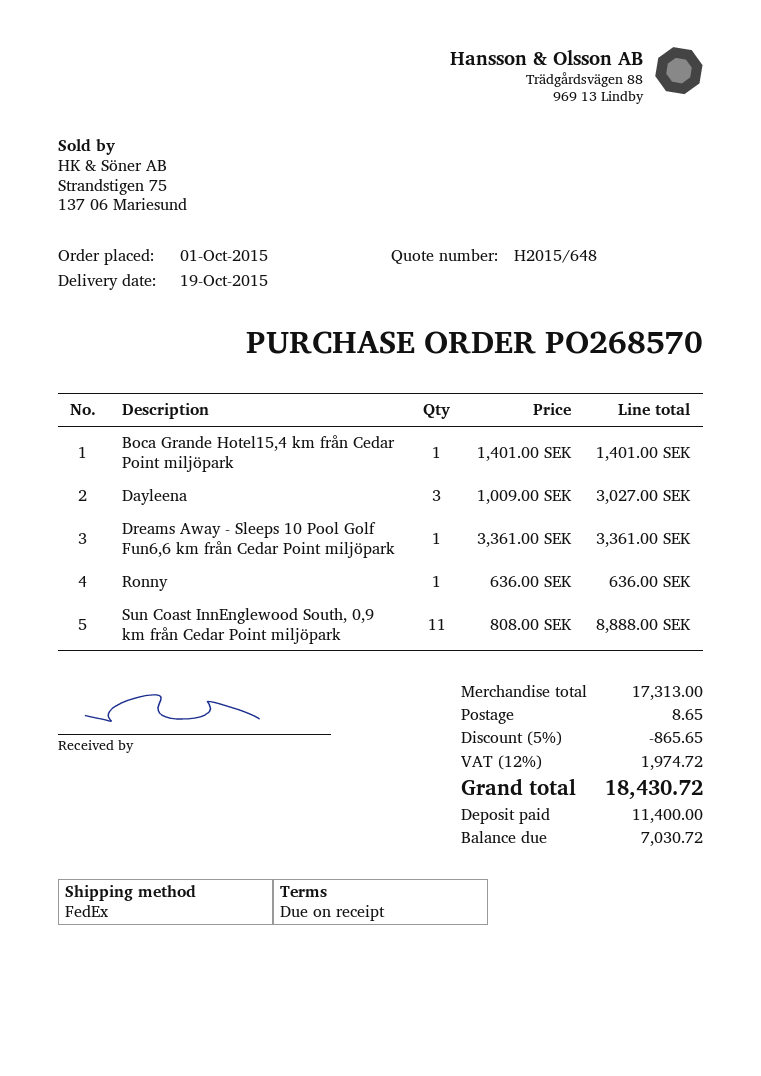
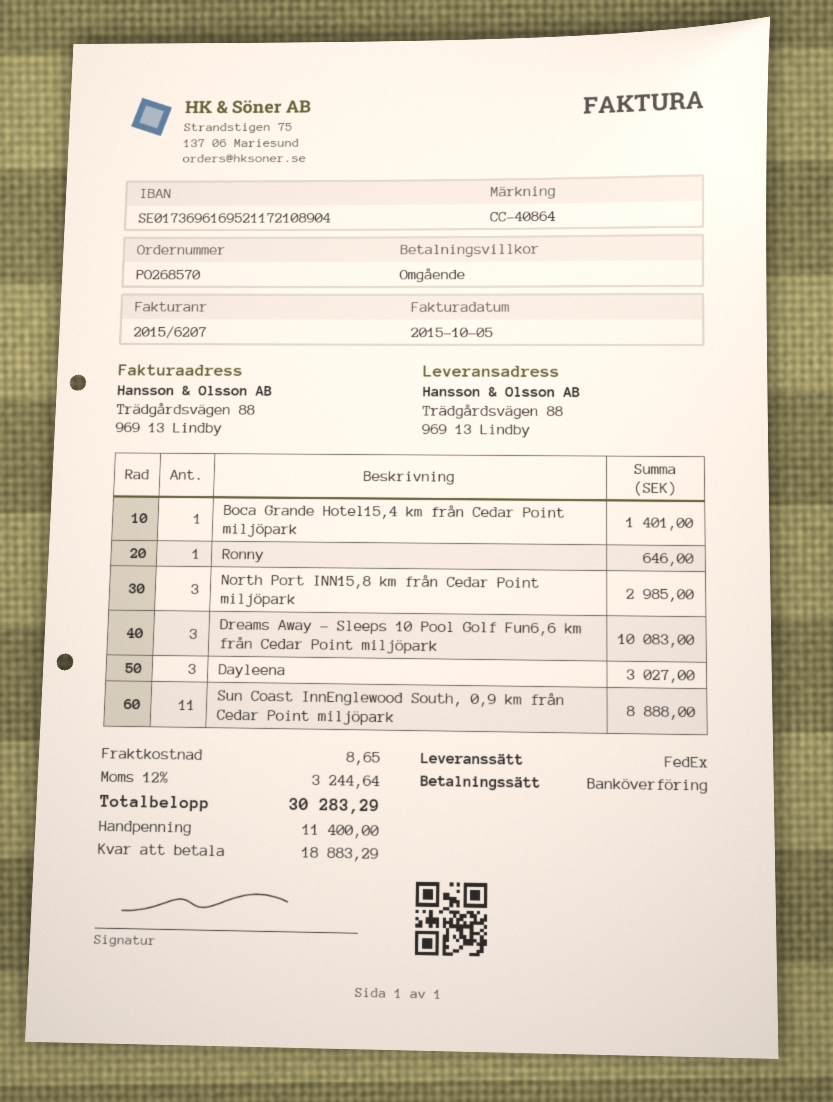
Dreams Away - Sleeps 10 Pool Golf Fun6,6 km från Cedar Point miljöpark: 1 for 3361.00 -> 3 for 10083.00
Ronny: 1 for 636.00 -> 1 for 646.00
North Port INN15,8 km från Cedar Point miljöpark: none -> 3 for 2985.00
discount: 5% = 865.65 -> none
tax: 12% = 1974.72 -> 12% = 3244.64
total: 18430.72 -> 30283.29
balance: 7030.72 -> 18883.29

